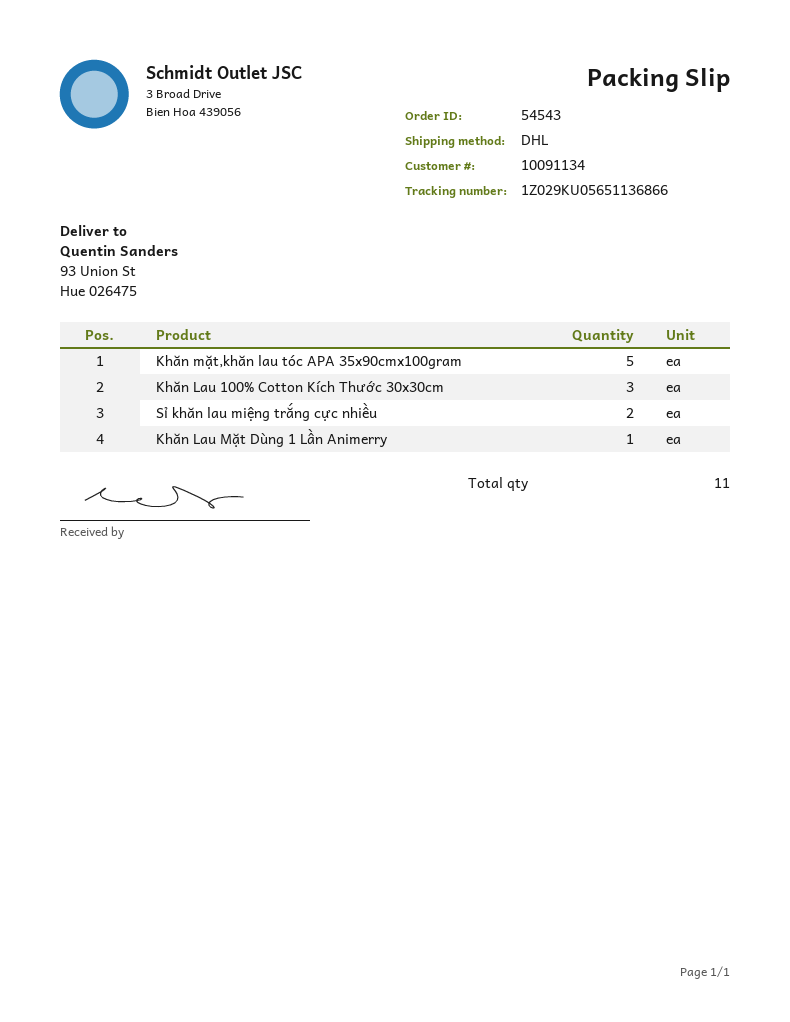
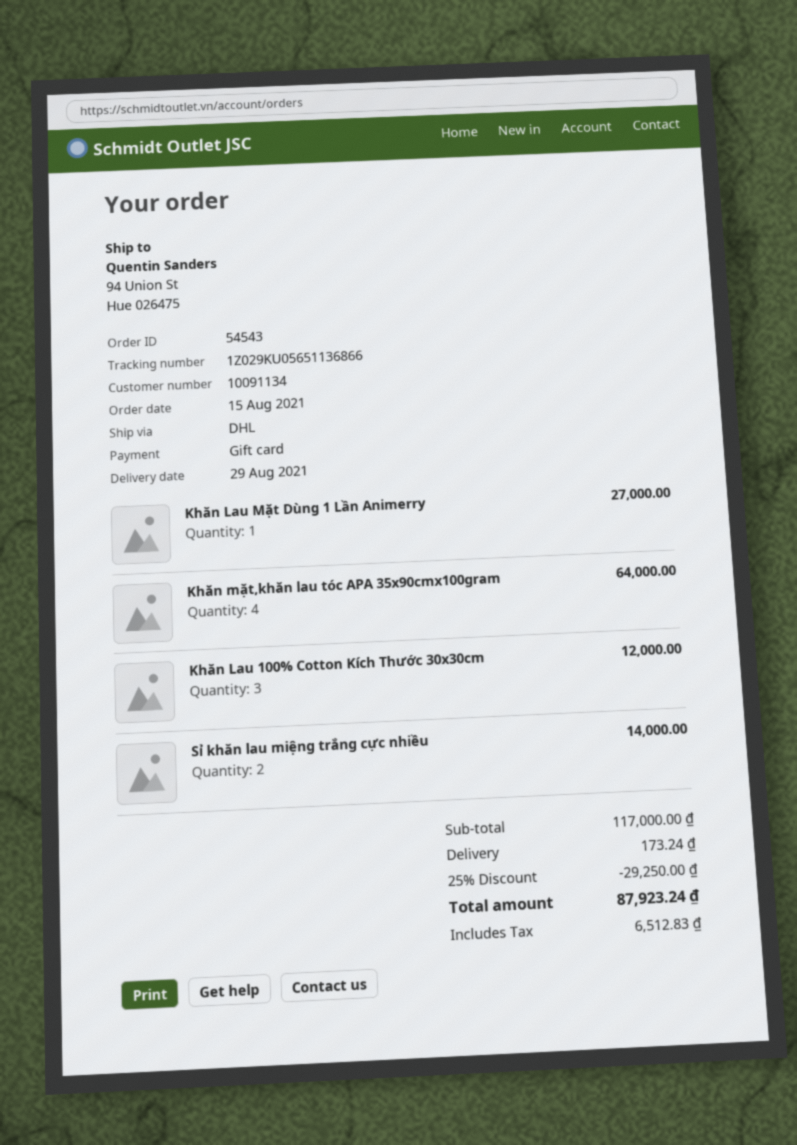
ship to: 93 Union St, Hue 026475 -> 94 Union St, Hue 026475
Khăn mặt,khăn lau tóc APA 35x90cmx100gram: 5 -> 4

